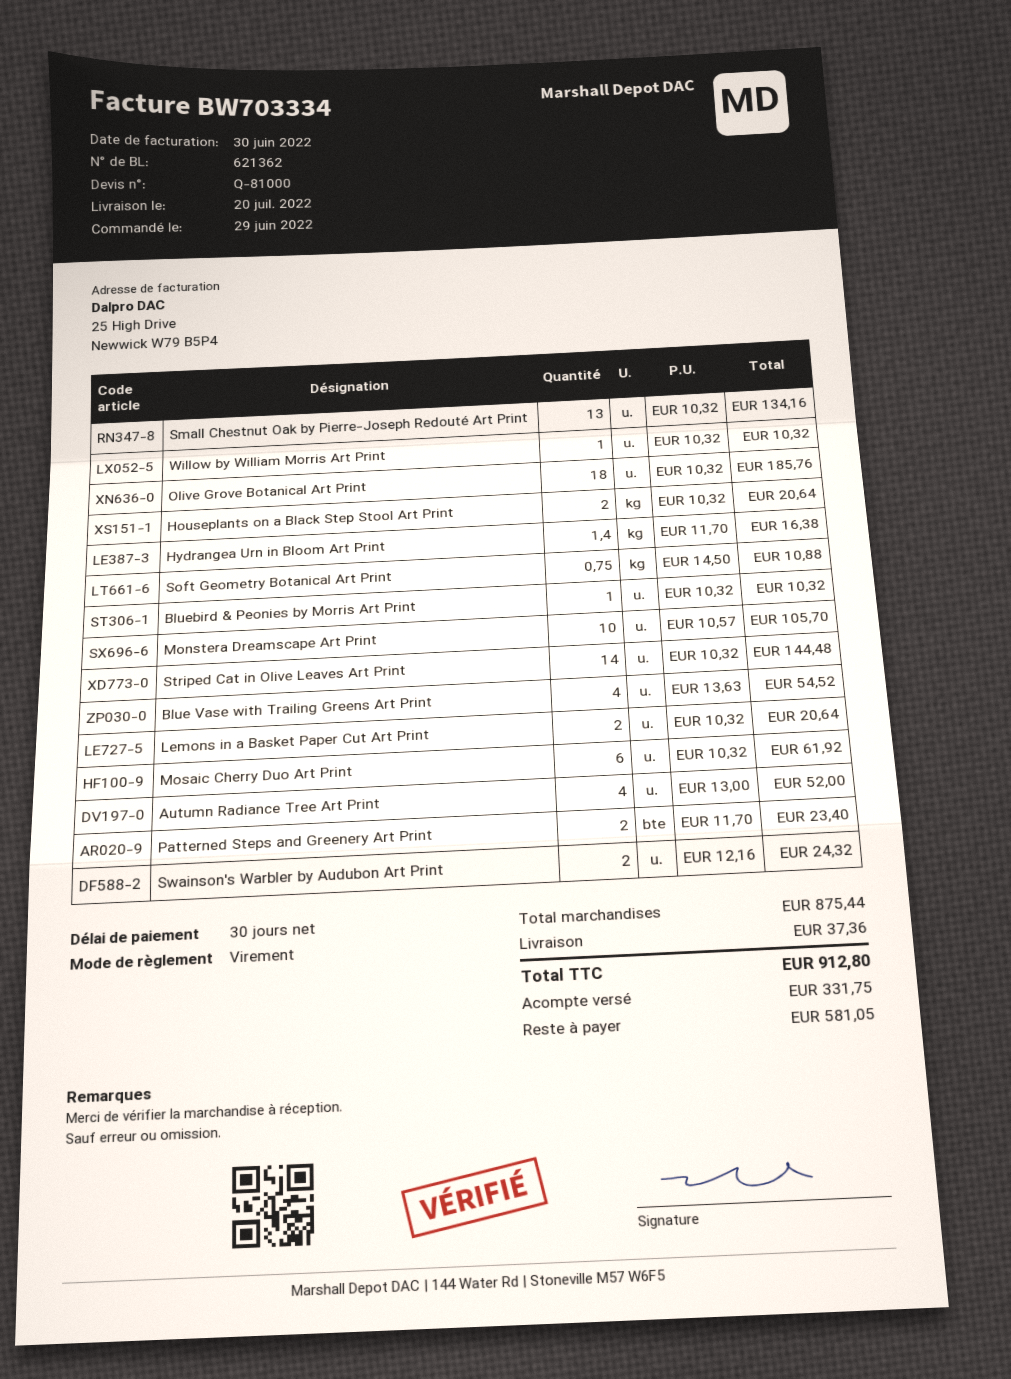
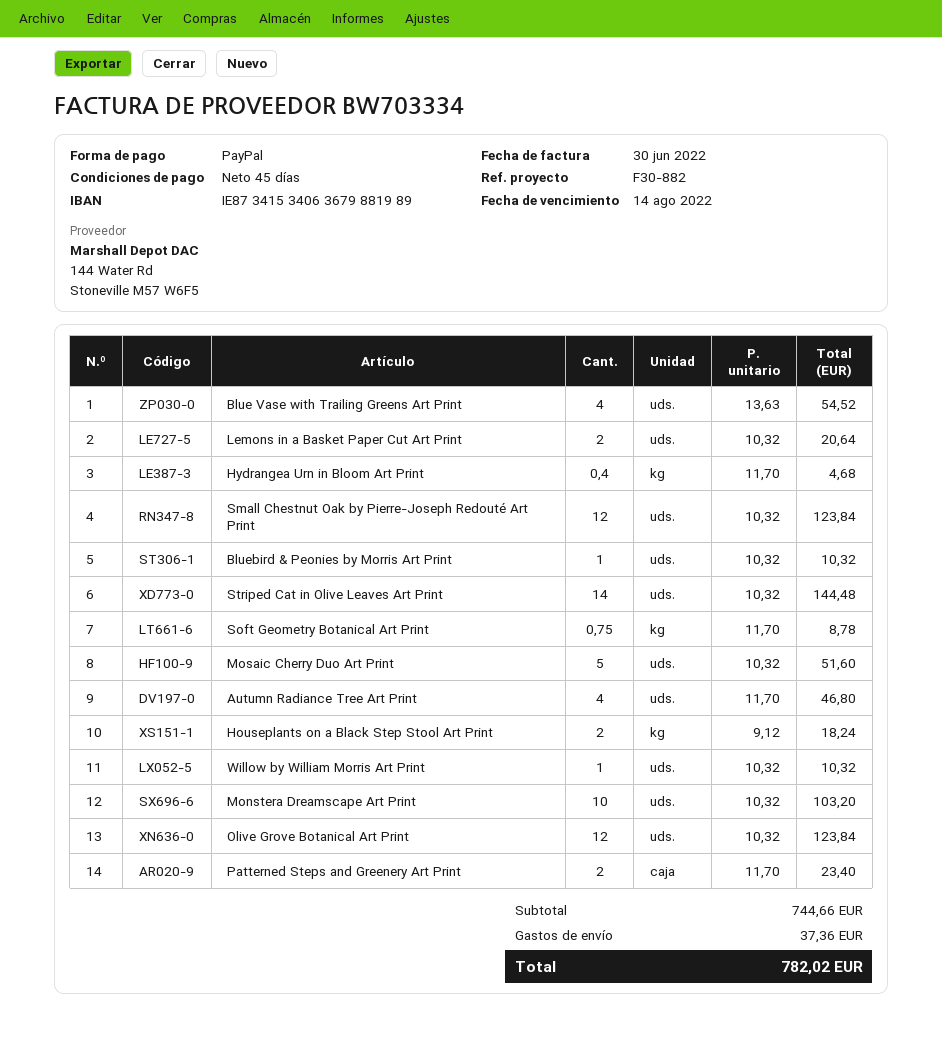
payment terms: 30 days -> 45 days
payment method: bank transfer -> PayPal
Small Chestnut Oak by Pierre-Joseph Redouté Art Print: 13 x 10.32 = 134.16 -> 12 x 10.32 = 123.84
Olive Grove Botanical Art Print: 18 x 10.32 = 185.76 -> 12 x 10.32 = 123.84
Houseplants on a Black Step Stool Art Print: 2 x 10.32 = 20.64 -> 2 x 9.12 = 18.24
Hydrangea Urn in Bloom Art Print: 1.4 x 11.70 = 16.38 -> 0.4 x 11.70 = 4.68
Soft Geometry Botanical Art Print: 0.75 x 14.50 = 10.88 -> 0.75 x 11.70 = 8.78
Monstera Dreamscape Art Print: 10 x 10.57 = 105.70 -> 10 x 10.32 = 103.20
Mosaic Cherry Duo Art Print: 6 x 10.32 = 61.92 -> 5 x 10.32 = 51.60
Autumn Radiance Tree Art Print: 4 x 13.00 = 52.00 -> 4 x 11.70 = 46.80
Swainson's Warbler by Audubon Art Print: 2 x 12.16 = 24.32 -> none
subtotal: 875.44 -> 744.66
total: 912.80 -> 782.02

